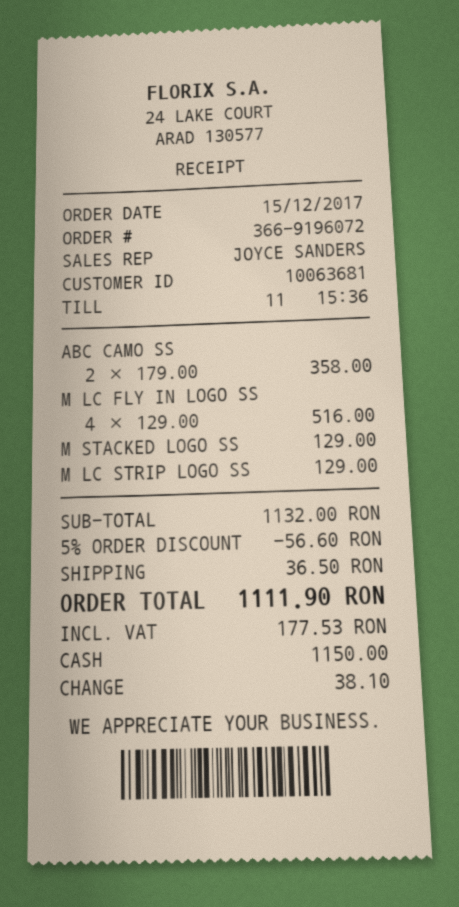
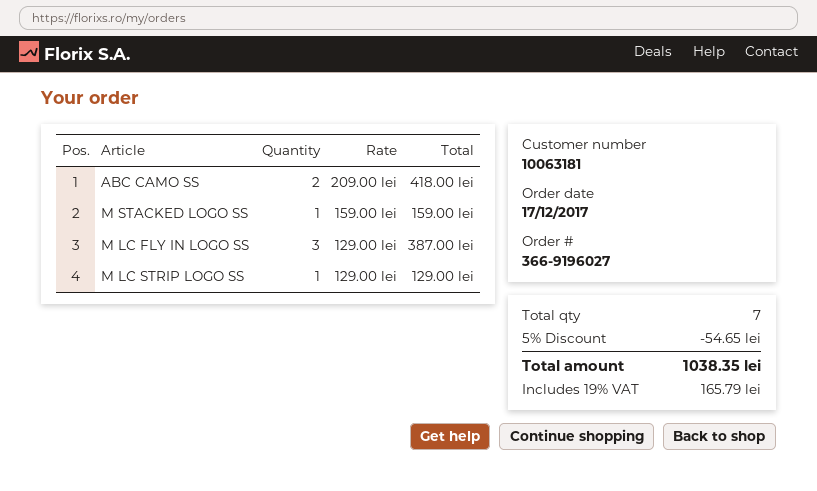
order number: 366-9196072 -> 366-9196027
order date: 2017-12-15 -> 2017-12-17
customer number: 10063681 -> 10063181
ABC CAMO SS: 2 x 179.00 = 358.00 -> 2 x 209.00 = 418.00
M LC FLY IN LOGO SS: 4 x 129.00 = 516.00 -> 3 x 129.00 = 387.00
M STACKED LOGO SS: 1 x 129.00 = 129.00 -> 1 x 159.00 = 159.00
discount: 5% = 56.60 -> 5% = 54.65
shipping: 36.50 -> none
tax: 177.53 -> 165.79
total: 1111.90 -> 1038.35

